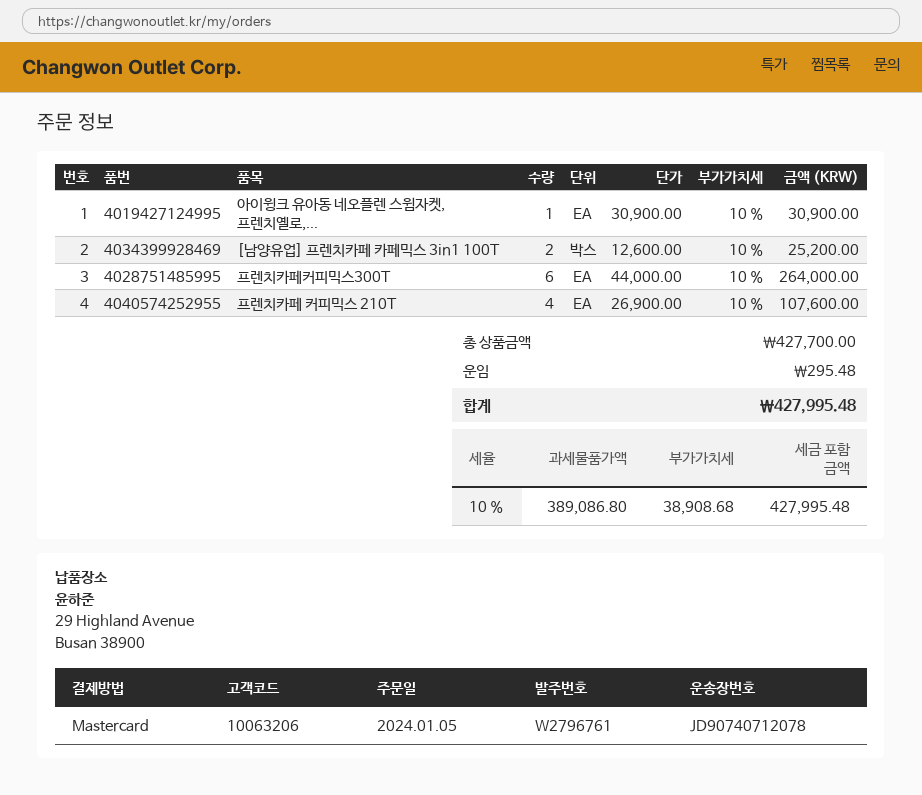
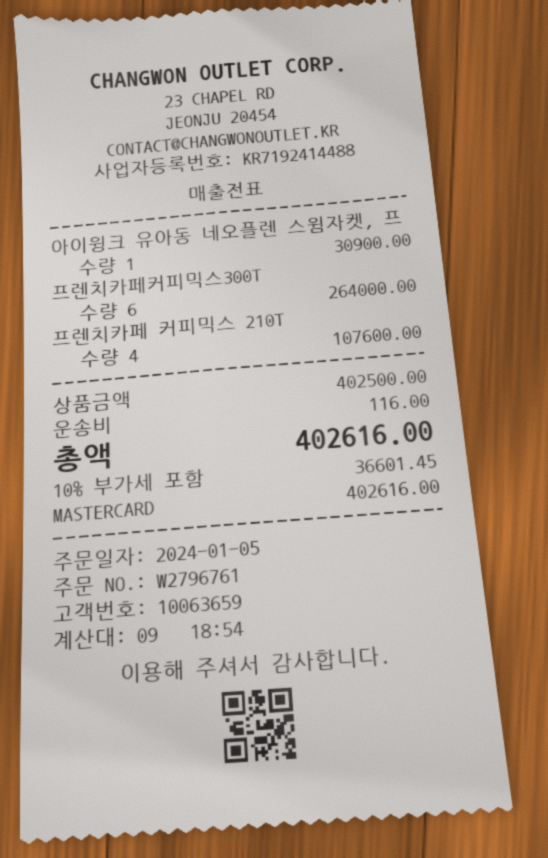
customer number: 10063206 -> 10063659
[남양유업] 프렌치카페 카페믹스 3in1 100T: 2 for 25200.00 -> none
subtotal: 427700.00 -> 402500.00
shipping: 295.48 -> 116.00
tax: 10% = 38908.68 -> 10% = 36601.45
total: 427995.48 -> 402616.00

